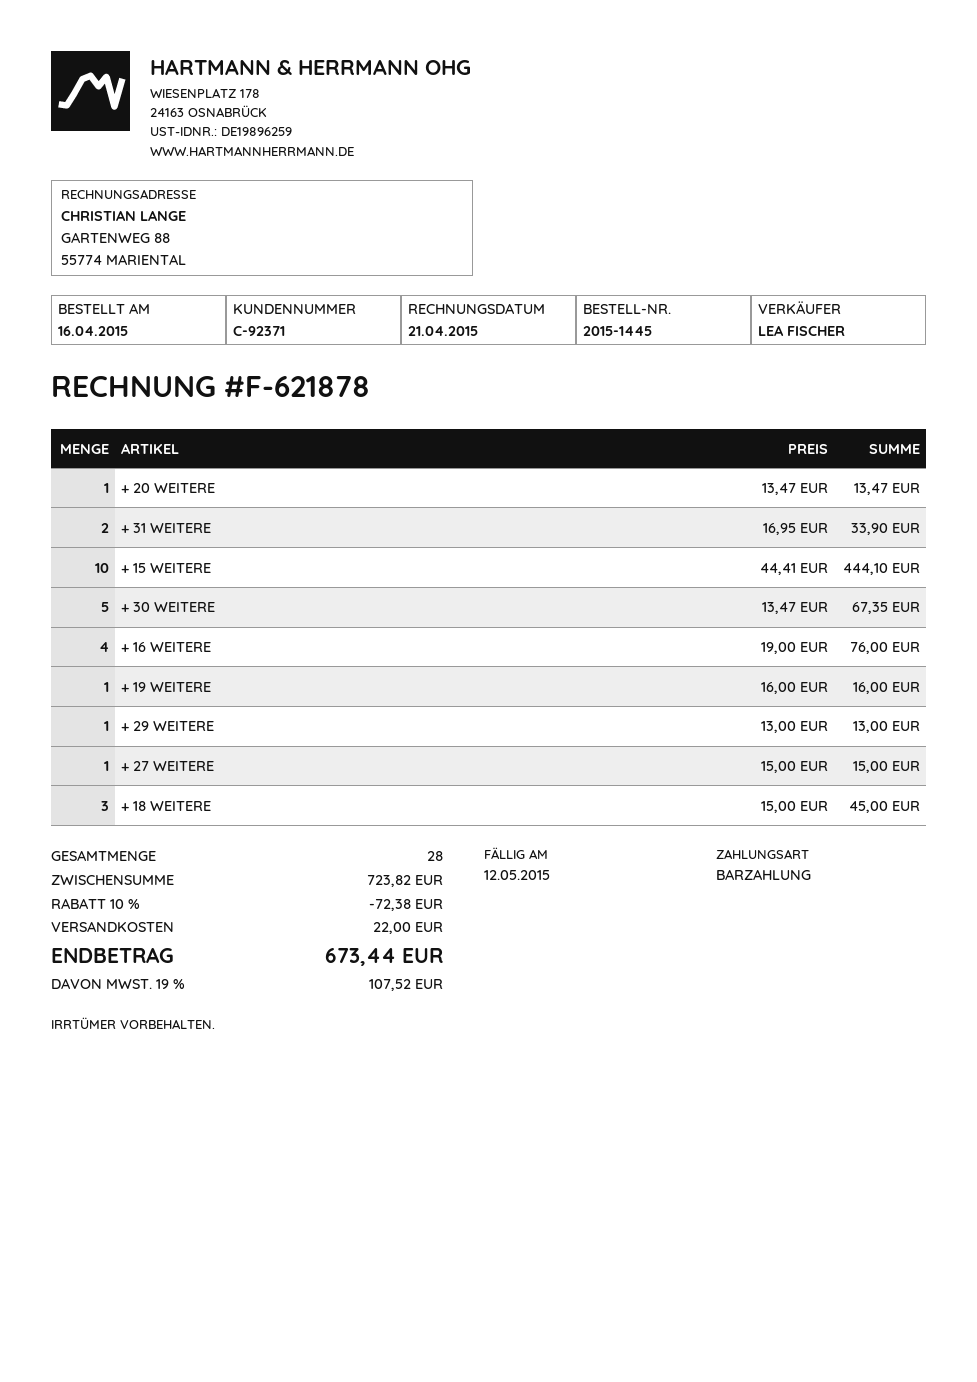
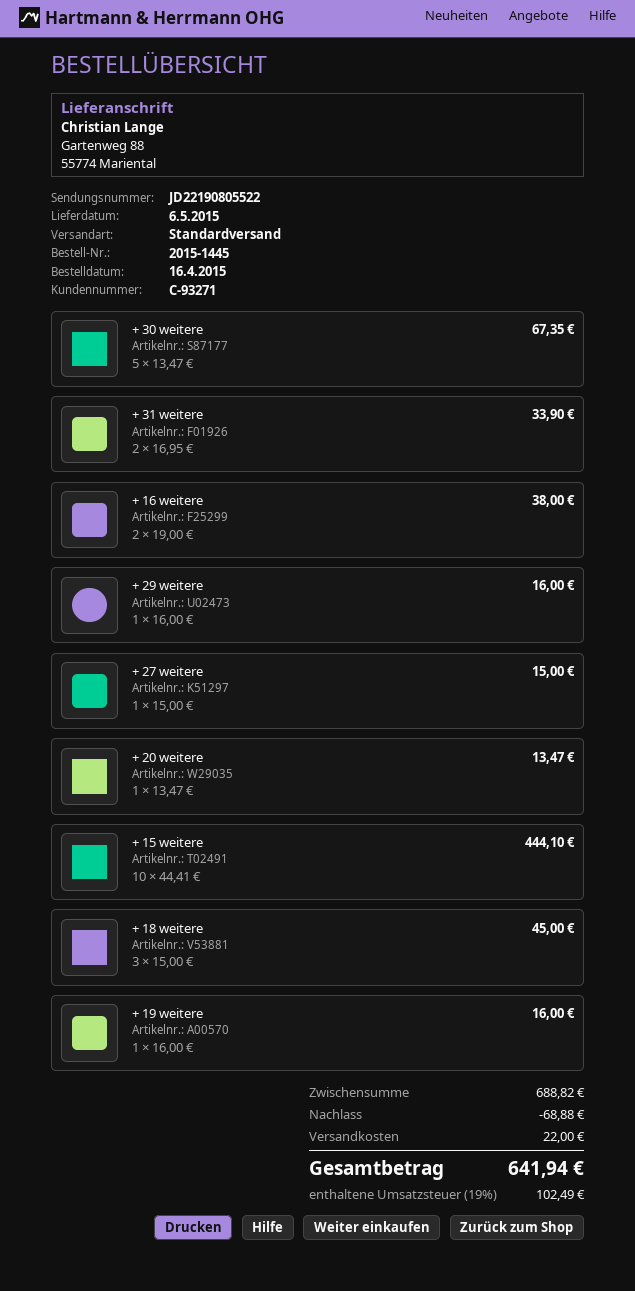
customer number: C-92371 -> C-93271
+ 16 WEITERE: 4 x 19.00 = 76.00 -> 2 x 19.00 = 38.00
+ 29 WEITERE: 1 x 13.00 = 13.00 -> 1 x 16.00 = 16.00
subtotal: 723.82 -> 688.82
discount: 72.38 -> 68.88
tax: 19% = 107.52 -> 19% = 102.49
total: 673.44 -> 641.94

